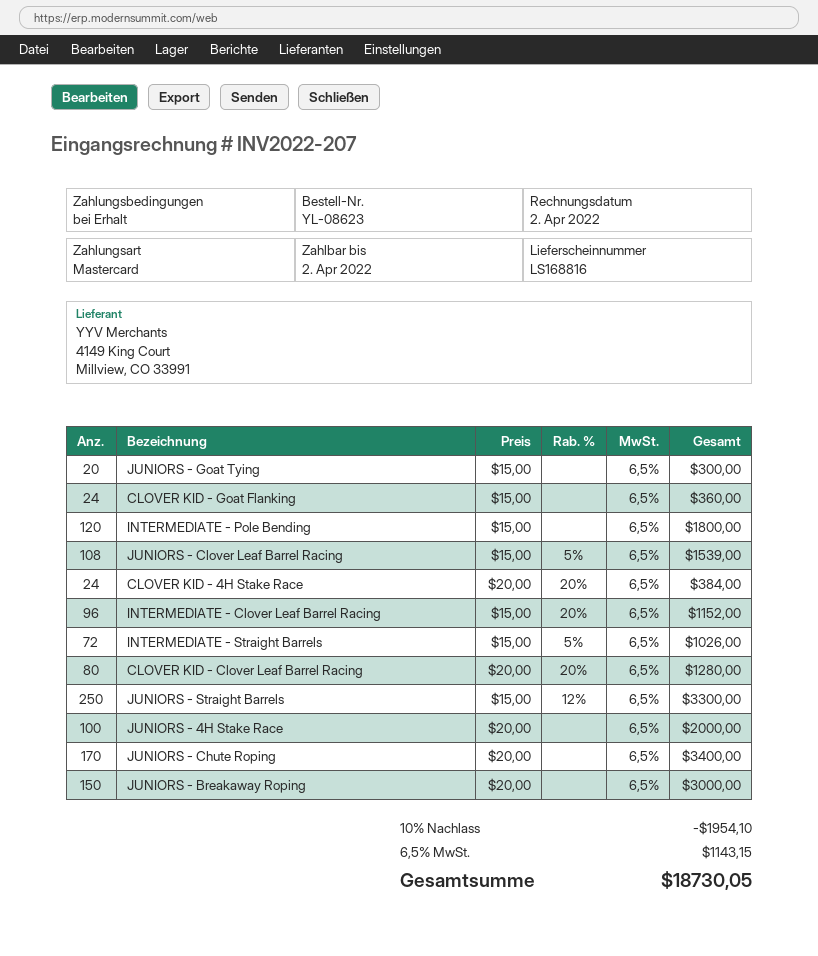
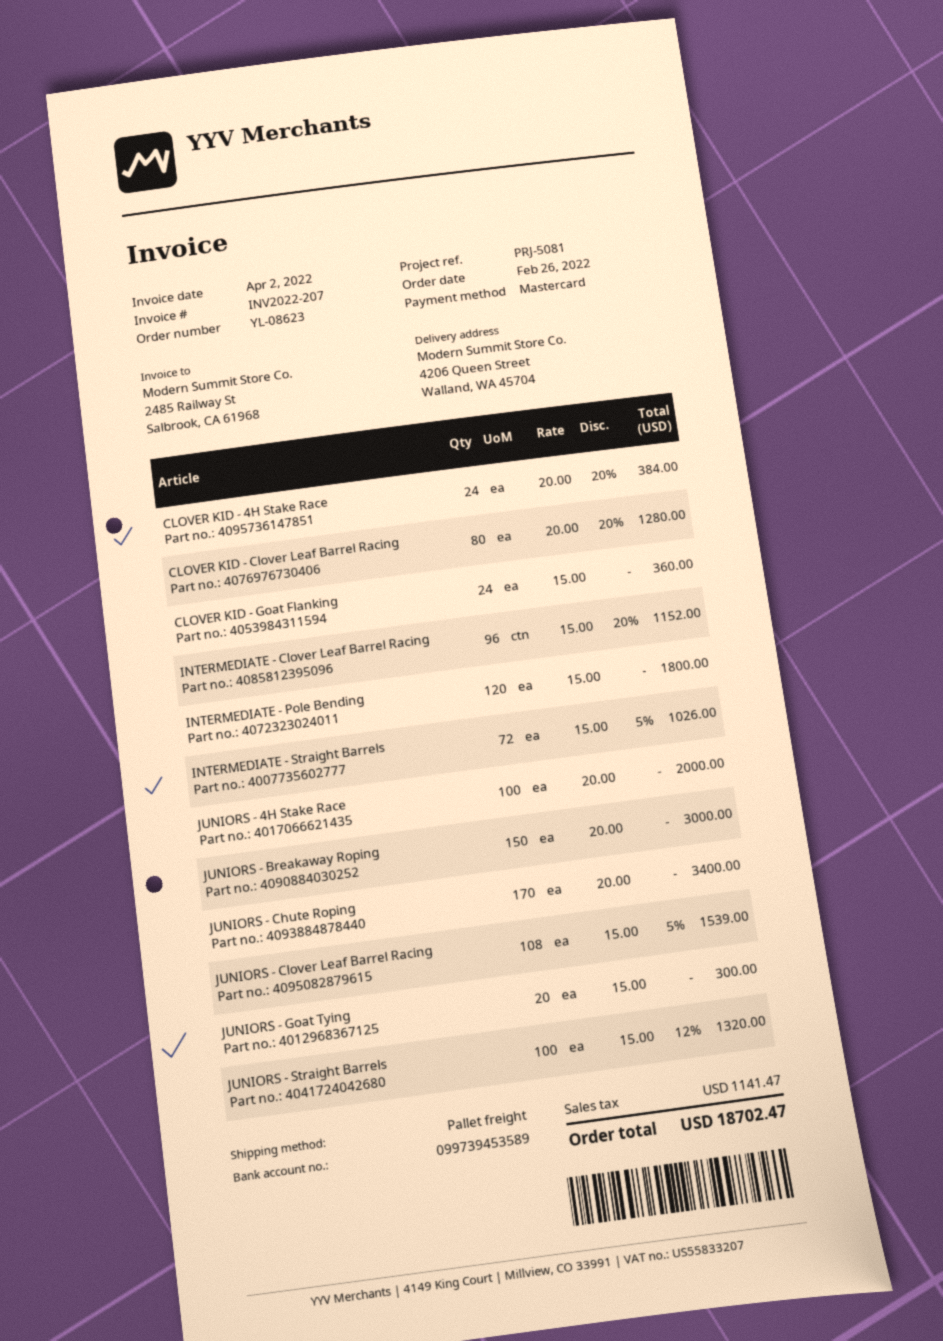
JUNIORS - Straight Barrels: 250 x 15.00 - 12% = 3300.00 -> 100 x 15.00 - 12% = 1320.00
discount: 10% = 1954.10 -> none
tax: 1143.15 -> 1141.47
total: 18730.05 -> 18702.47

